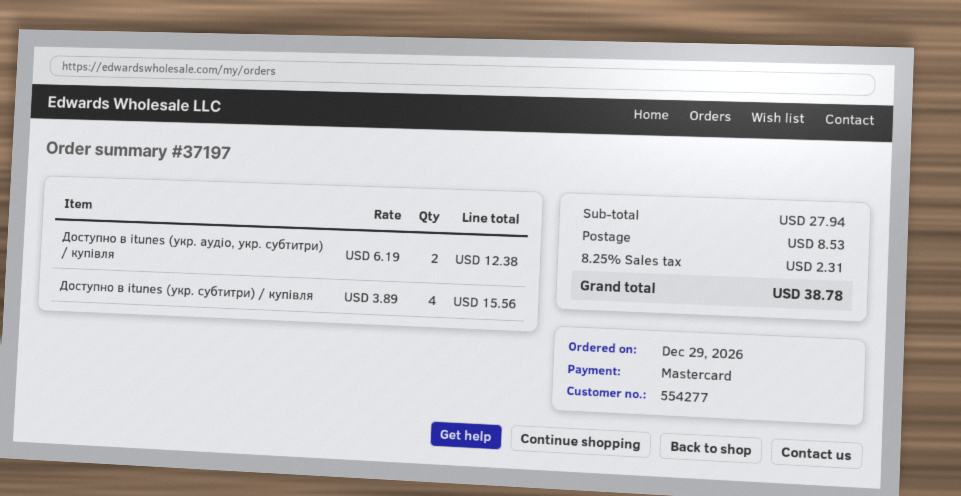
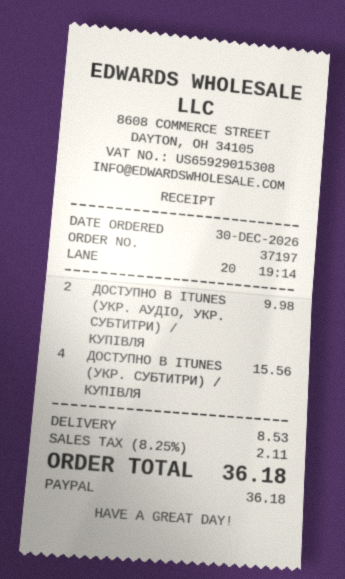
order date: 2026-12-29 -> 2026-12-30
payment method: Mastercard -> PayPal
Доступно в itunes (укр. аудіо, укр. субтитри) / купівля: 2 for 12.38 -> 2 for 9.98
tax: 8.25% = 2.31 -> 8.25% = 2.11
total: 38.78 -> 36.18

